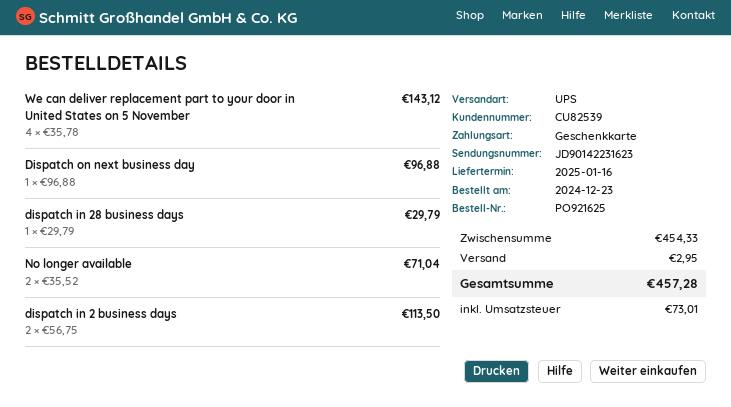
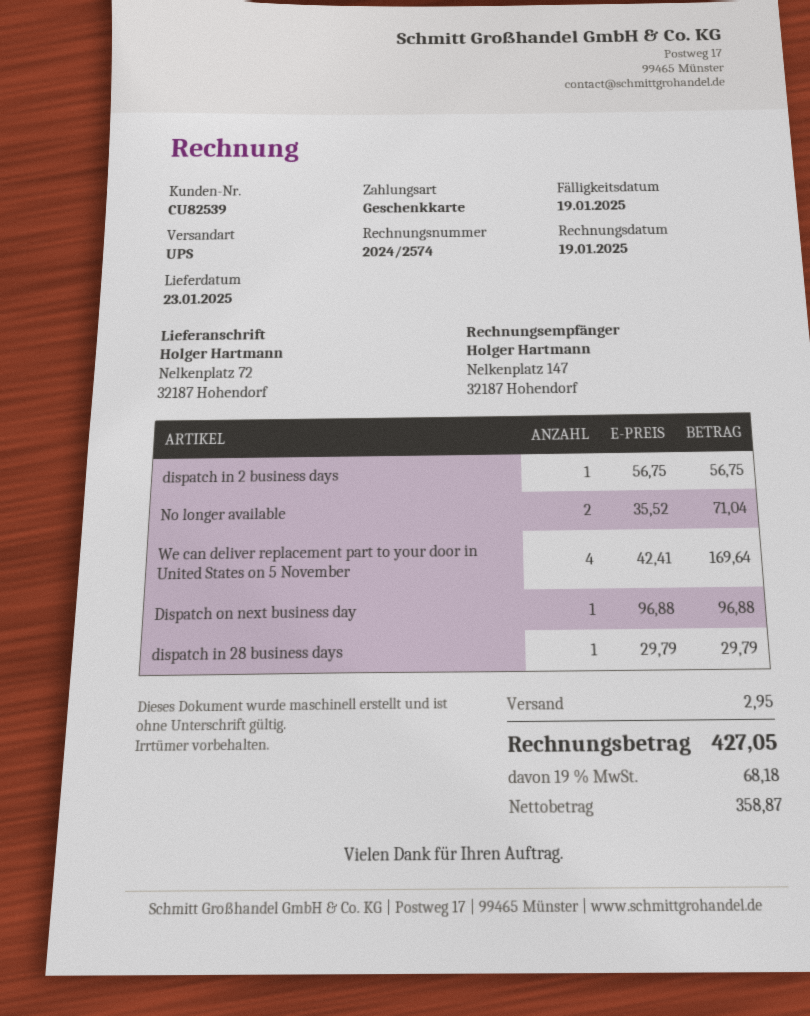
delivery date: 2025-01-16 -> 2025-01-23
We can deliver replacement part to your door in United States on 5 November: 4 x 35.78 = 143.12 -> 4 x 42.41 = 169.64
dispatch in 2 business days: 2 x 56.75 = 113.50 -> 1 x 56.75 = 56.75
tax: 73.01 -> 68.18
total: 457.28 -> 427.05

